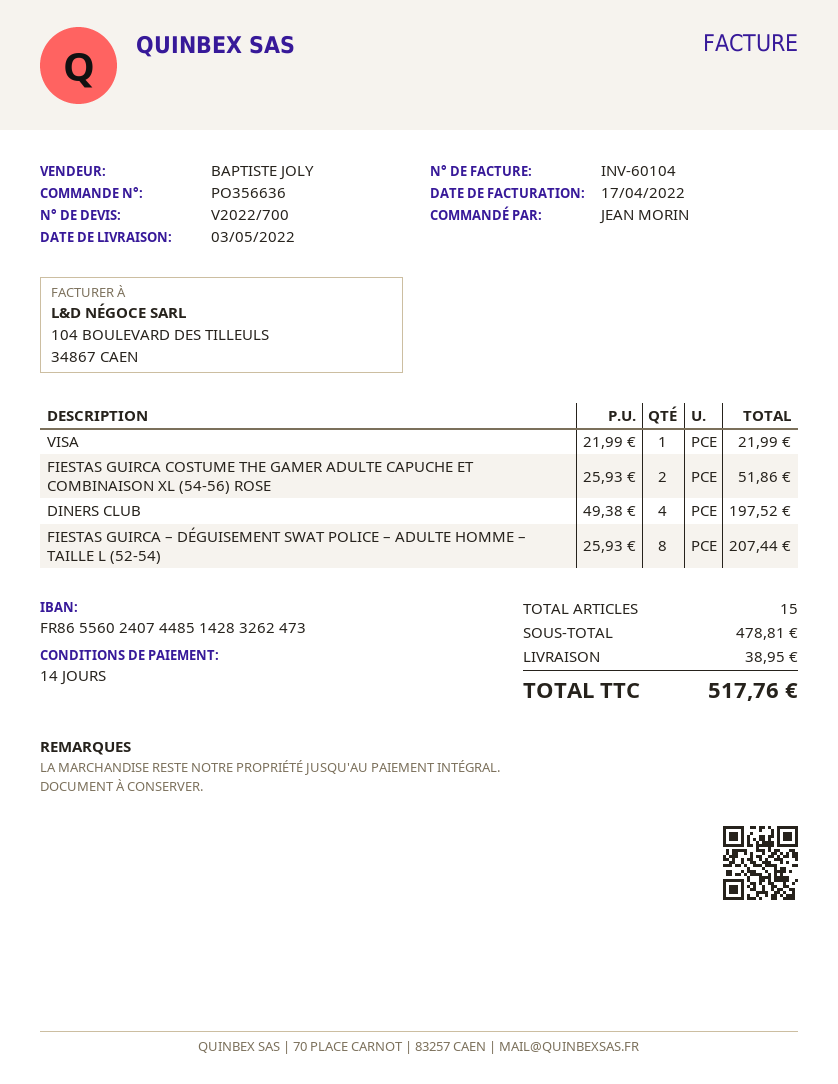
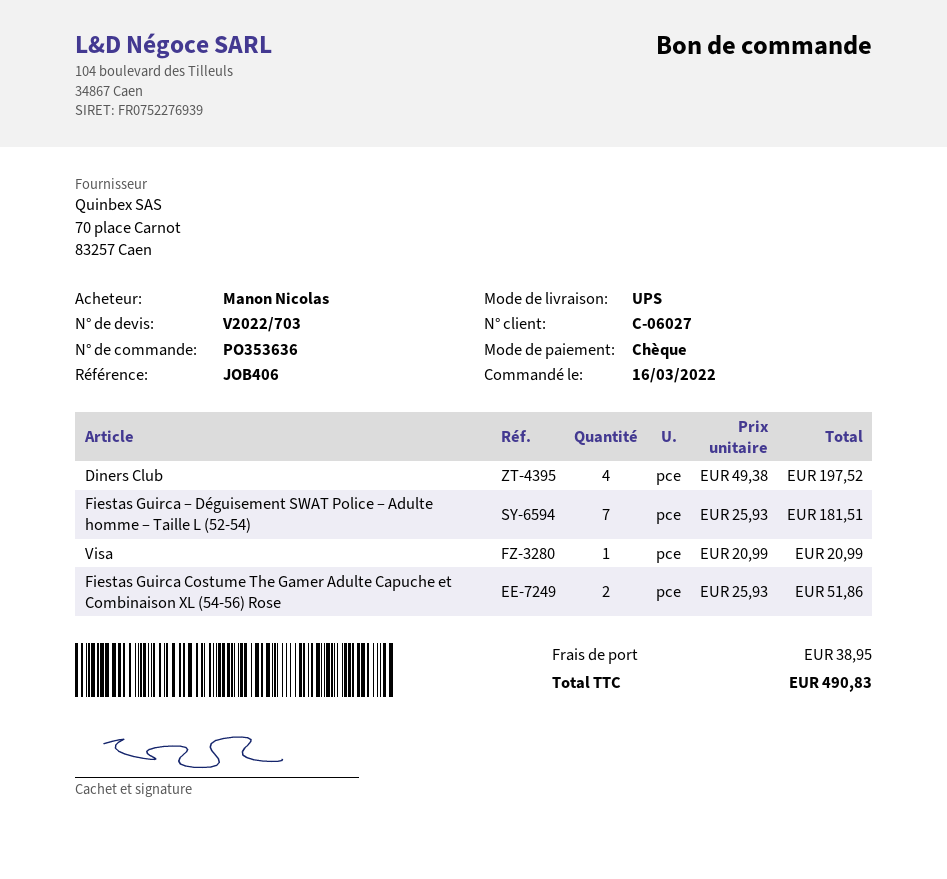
quote number: V2022/700 -> V2022/703
order number: PO356636 -> PO353636
ordered by: JEAN MORIN -> Manon Nicolas
VISA: 1 x 21.99 = 21.99 -> 1 x 20.99 = 20.99
FIESTAS GUIRCA – DÉGUISEMENT SWAT POLICE – ADULTE HOMME – TAILLE L (52-54): 8 x 25.93 = 207.44 -> 7 x 25.93 = 181.51
total: 517.76 -> 490.83

